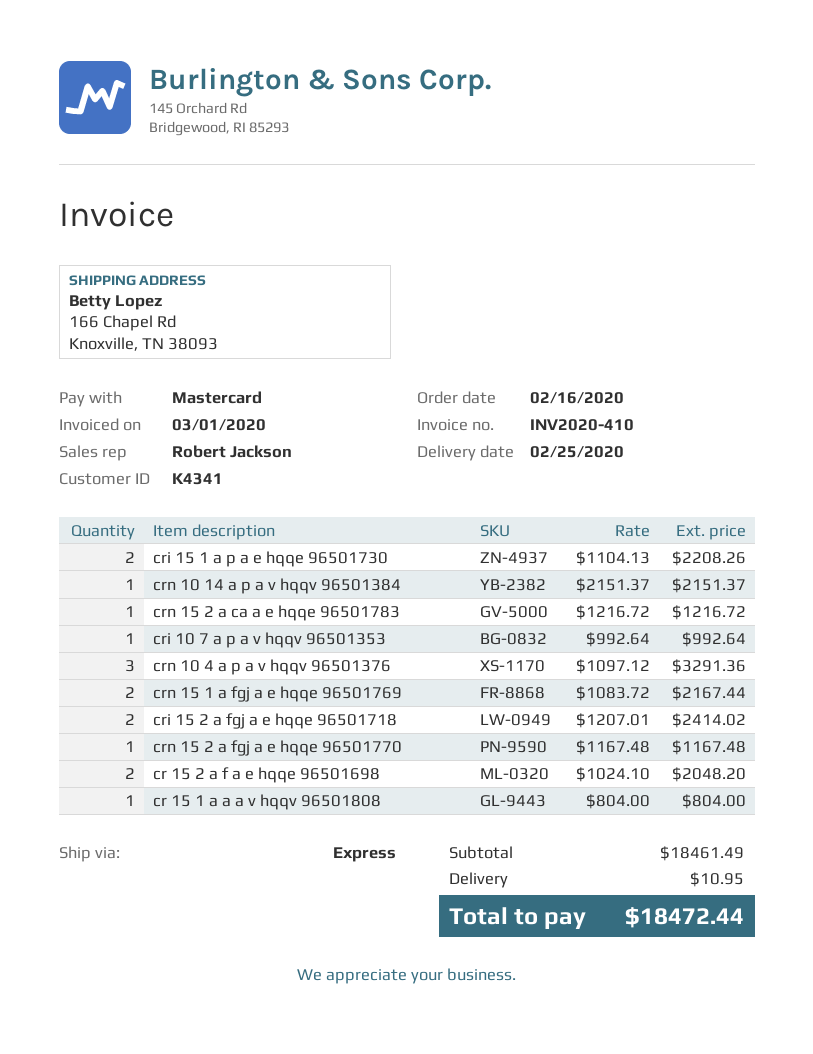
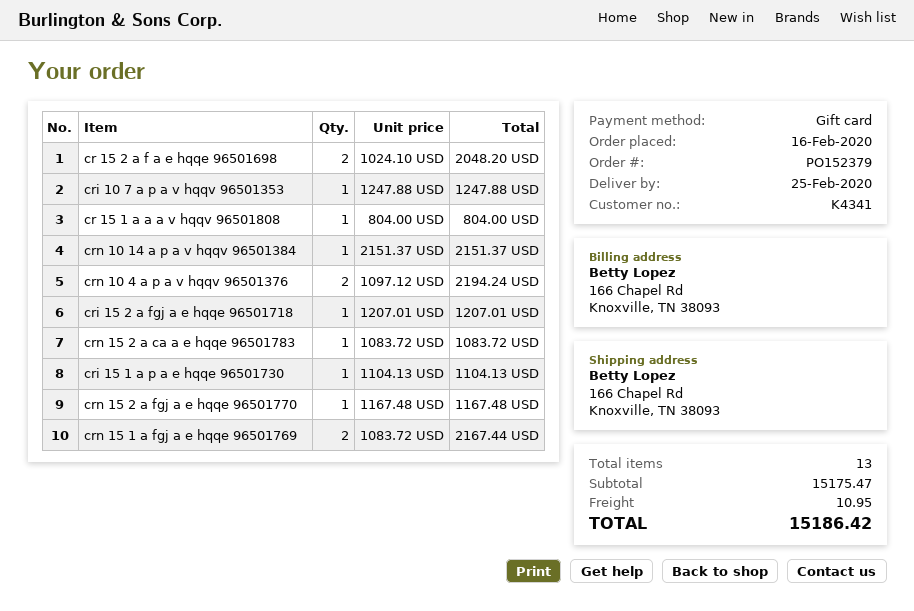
payment method: Mastercard -> gift card
cri 15 1 a p a e hqqe 96501730: 2 x 1104.13 = 2208.26 -> 1 x 1104.13 = 1104.13
crn 15 2 a ca a e hqqe 96501783: 1 x 1216.72 = 1216.72 -> 1 x 1083.72 = 1083.72
cri 10 7 a p a v hqqv 96501353: 1 x 992.64 = 992.64 -> 1 x 1247.88 = 1247.88
crn 10 4 a p a v hqqv 96501376: 3 x 1097.12 = 3291.36 -> 2 x 1097.12 = 2194.24
cri 15 2 a fgj a e hqqe 96501718: 2 x 1207.01 = 2414.02 -> 1 x 1207.01 = 1207.01
subtotal: 18461.49 -> 15175.47
total: 18472.44 -> 15186.42

